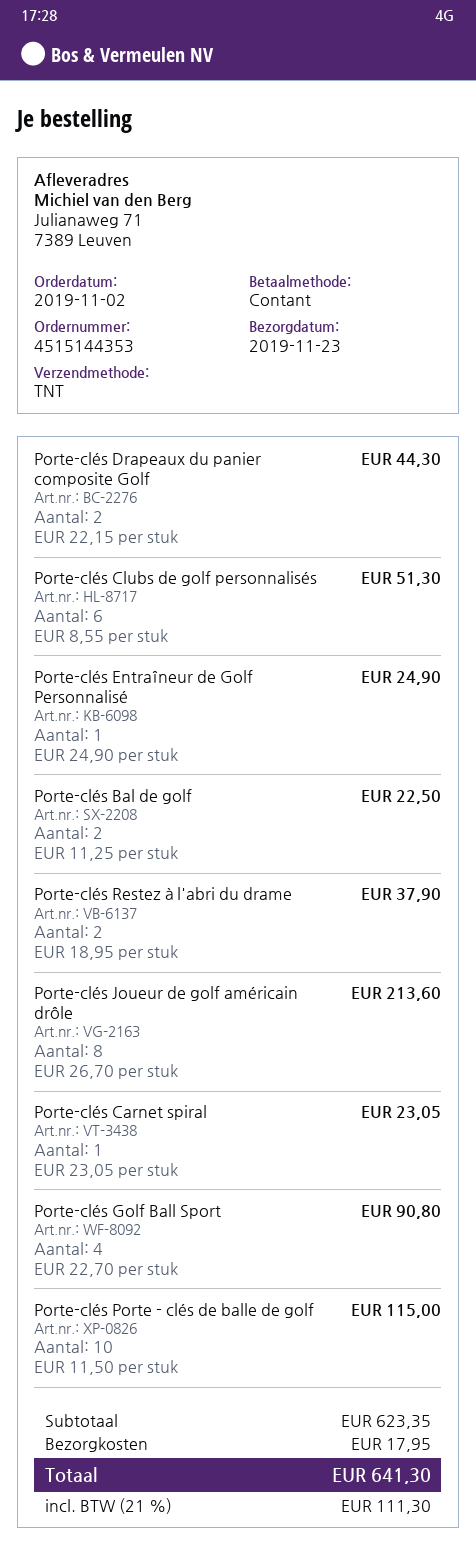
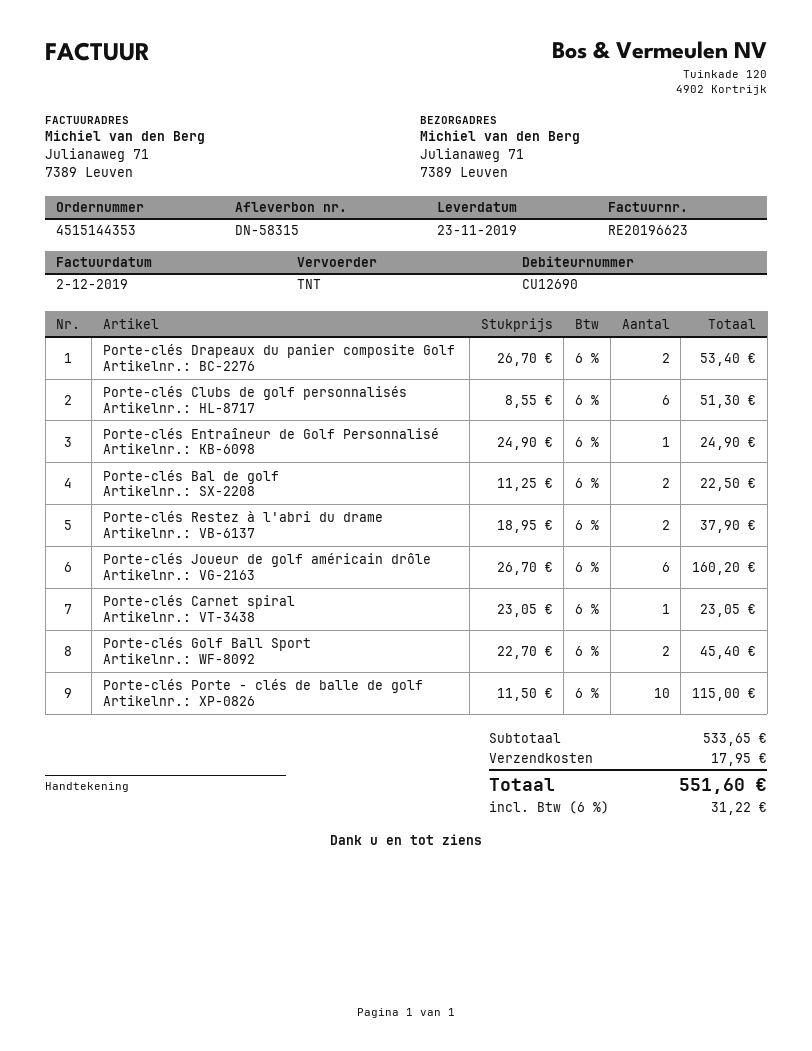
Porte-clés Drapeaux du panier composite Golf: 2 x 22.15 = 44.30 -> 2 x 26.70 = 53.40
Porte-clés Joueur de golf américain drôle: 8 x 26.70 = 213.60 -> 6 x 26.70 = 160.20
Porte-clés Golf Ball Sport: 4 x 22.70 = 90.80 -> 2 x 22.70 = 45.40
subtotal: 623.35 -> 533.65
tax: 21% = 111.30 -> 6% = 31.22
total: 641.30 -> 551.60

